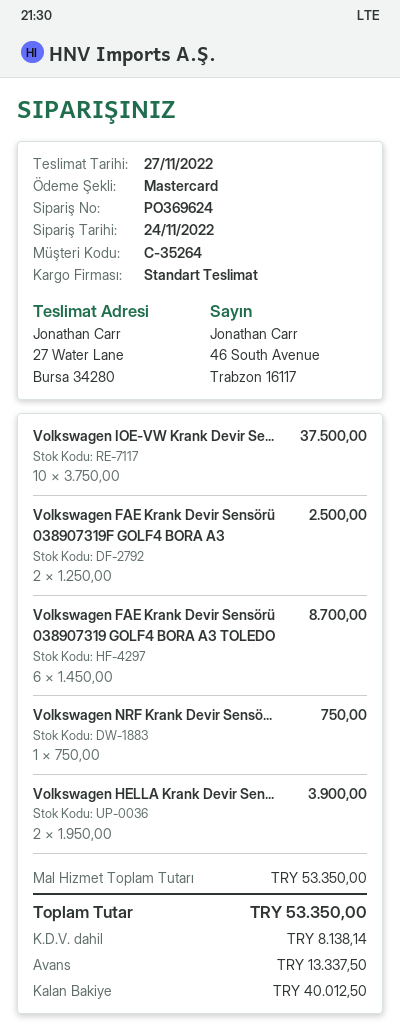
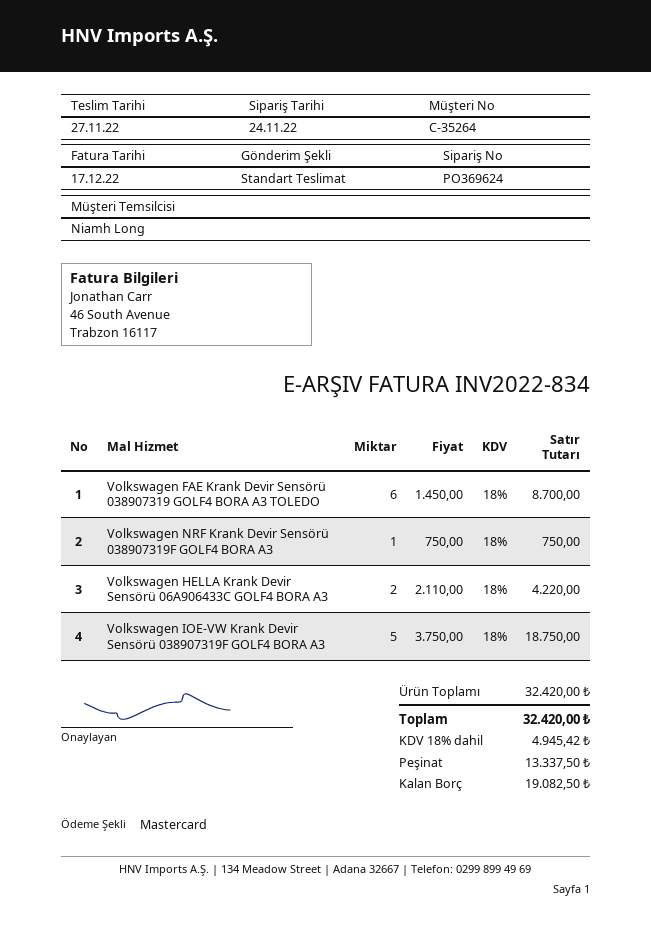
Volkswagen IOE-VW Krank Devir Se...: 10 x 3750.00 = 37500.00 -> 5 x 3750.00 = 18750.00
Volkswagen FAE Krank Devir Sensörü 038907319F GOLF4 BORA A3: 2 x 1250.00 = 2500.00 -> none
Volkswagen HELLA Krank Devir Sen...: 2 x 1950.00 = 3900.00 -> 2 x 2110.00 = 4220.00
subtotal: 53350.00 -> 32420.00
tax: 8138.14 -> 4945.42
total: 53350.00 -> 32420.00
balance: 40012.50 -> 19082.50

